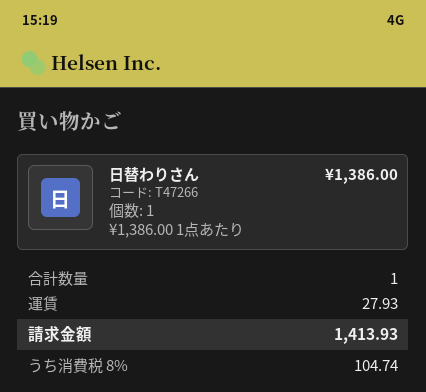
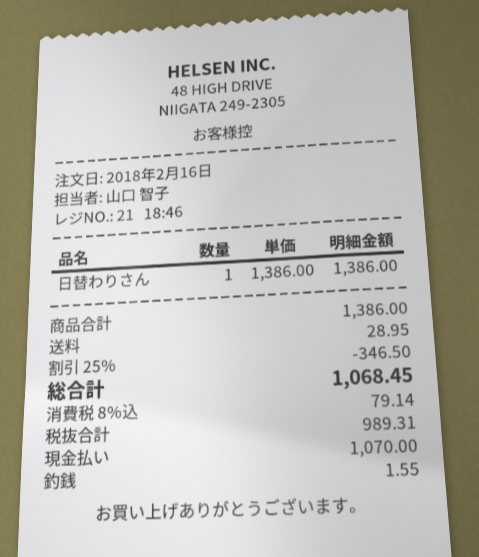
discount: none -> 25% = 346.50
shipping: 27.93 -> 28.95
tax: 8% = 104.74 -> 8% = 79.14
total: 1413.93 -> 1068.45

